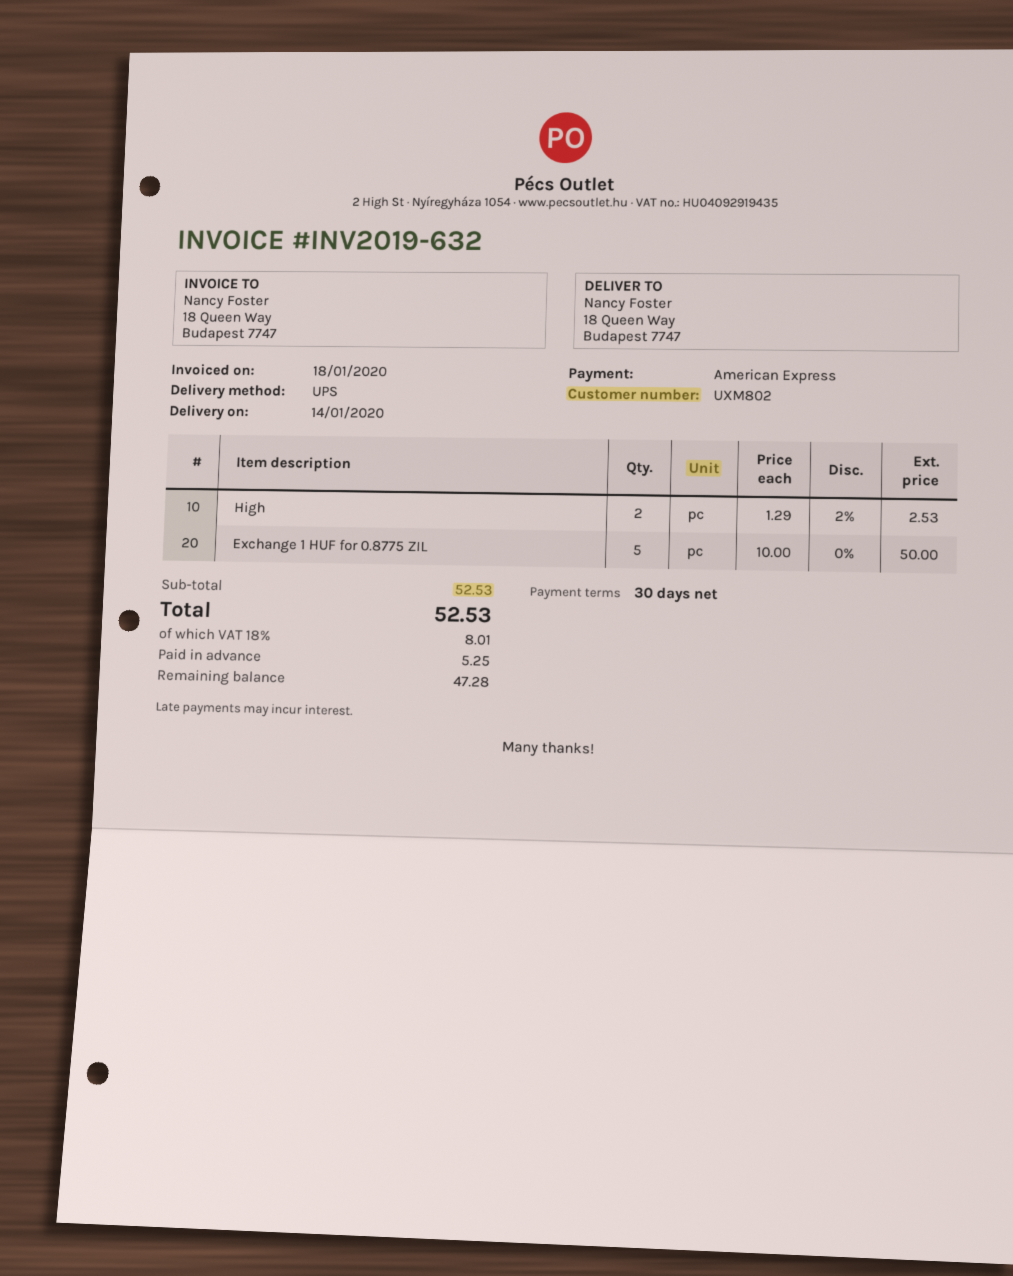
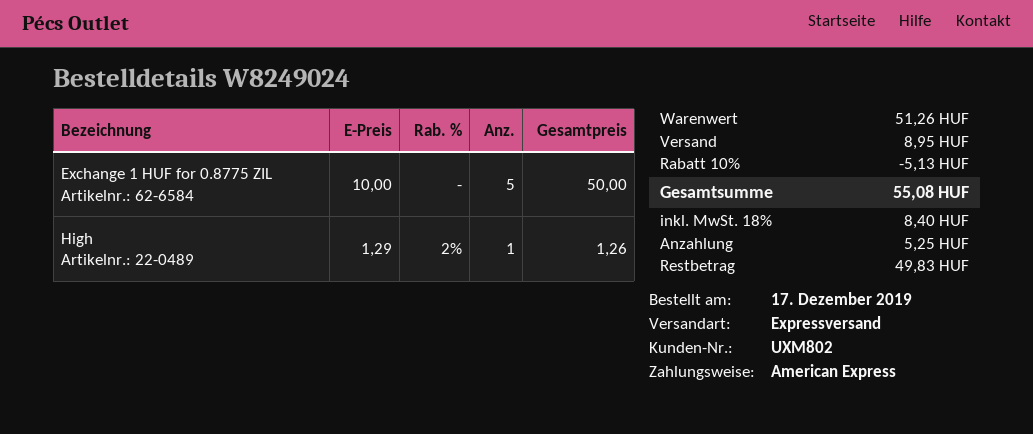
shipping method: UPS -> express
High: 2 x 1.29 - 2% = 2.53 -> 1 x 1.29 - 2% = 1.26
subtotal: 52.53 -> 51.26
discount: none -> 10% = 5.13
shipping: none -> 8.95
tax: 18% = 8.01 -> 18% = 8.40
total: 52.53 -> 55.08
balance: 47.28 -> 49.83

